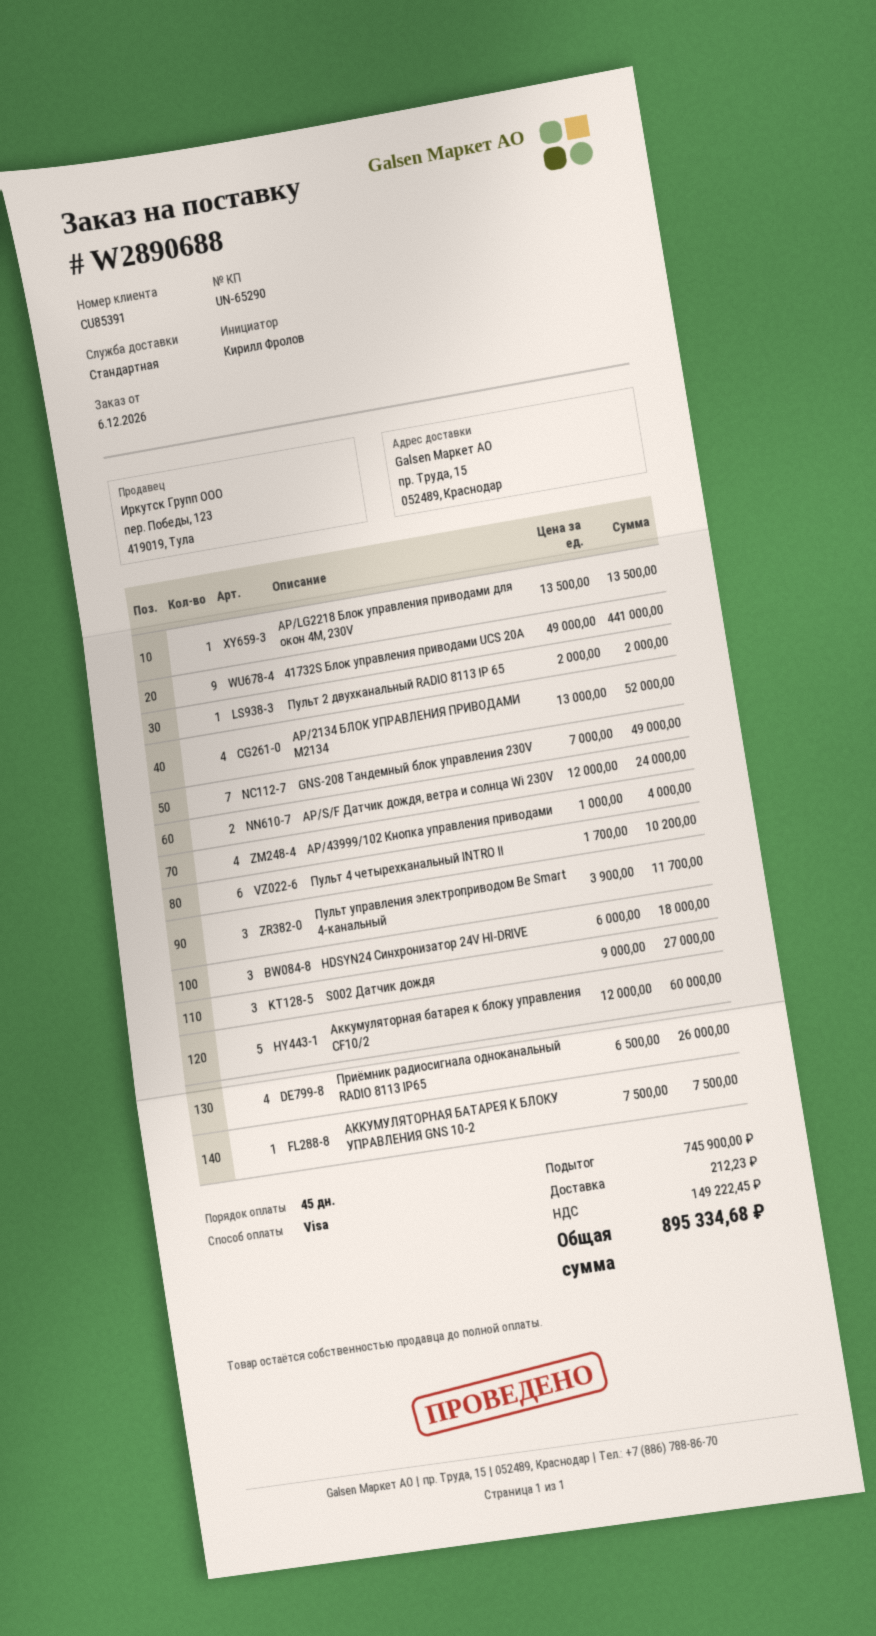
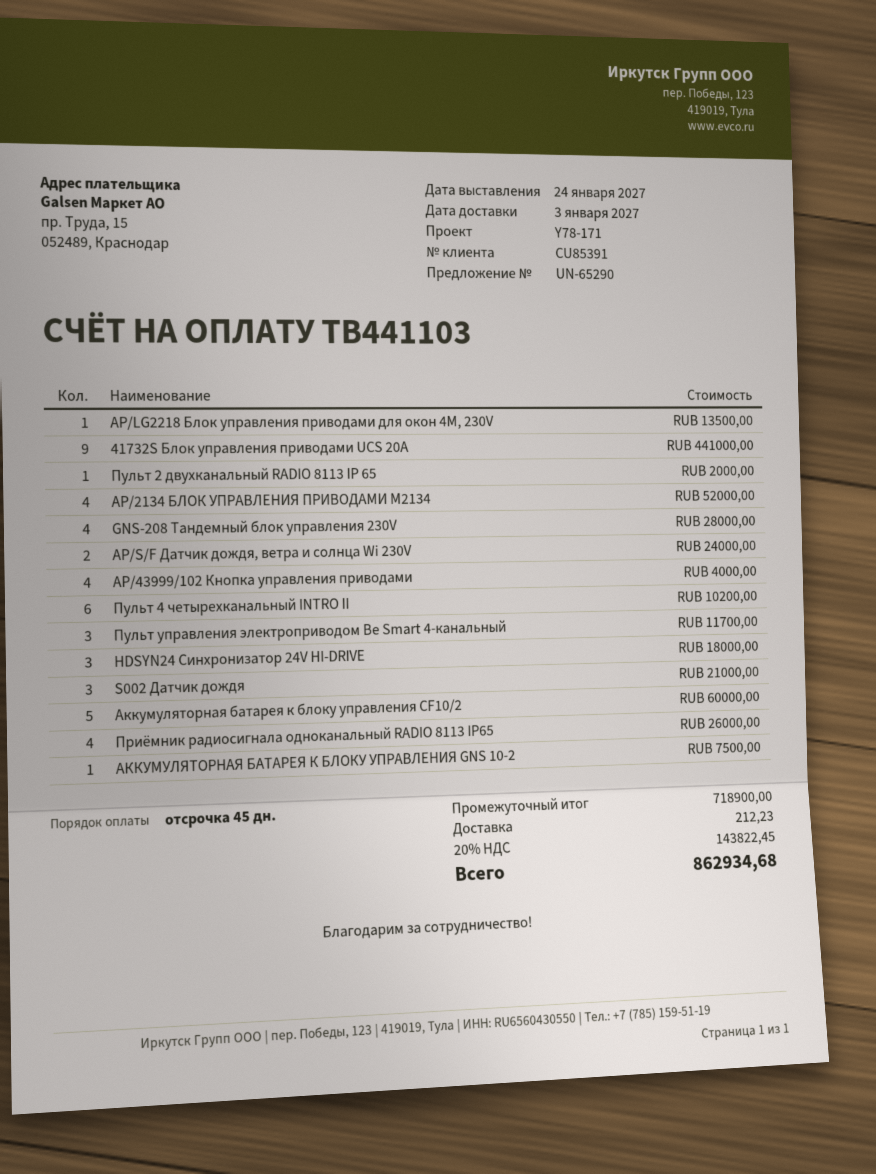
GNS-208 Тандемный блок управления 230V: 7 for 49000.00 -> 4 for 28000.00
S002 Датчик дождя: 3 for 27000.00 -> 3 for 21000.00
subtotal: 745900.00 -> 718900.00
tax: 149222.45 -> 143822.45
total: 895334.68 -> 862934.68

